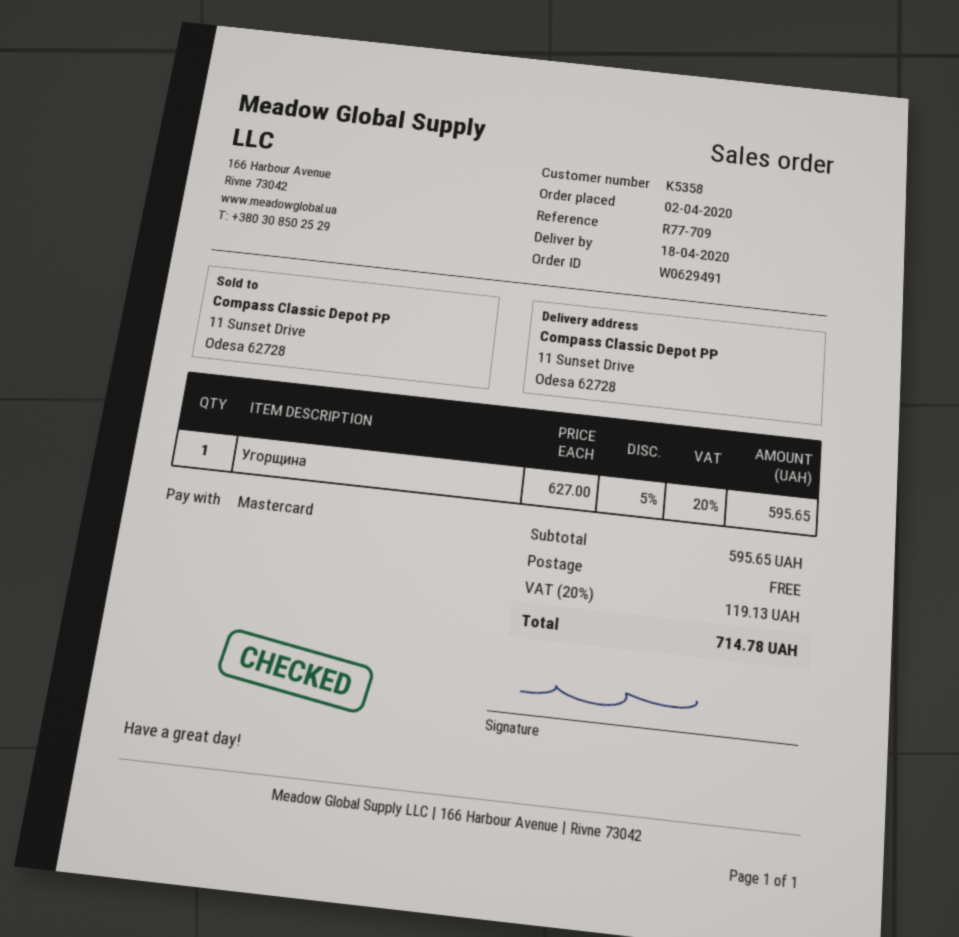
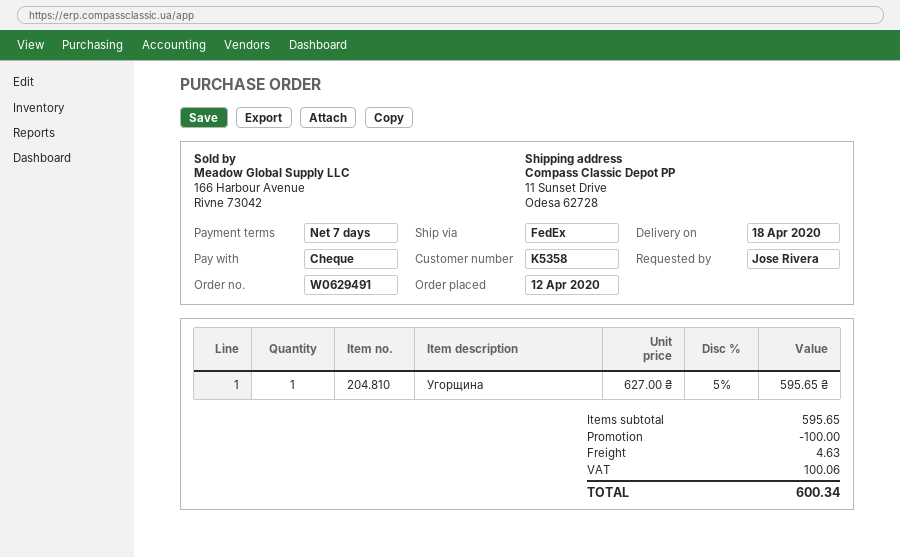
order date: 2020-04-02 -> 2020-04-12
payment method: Mastercard -> cheque
discount: none -> 100.00
shipping: 0.00 -> 4.63
tax: 119.13 -> 100.06
total: 714.78 -> 600.34

